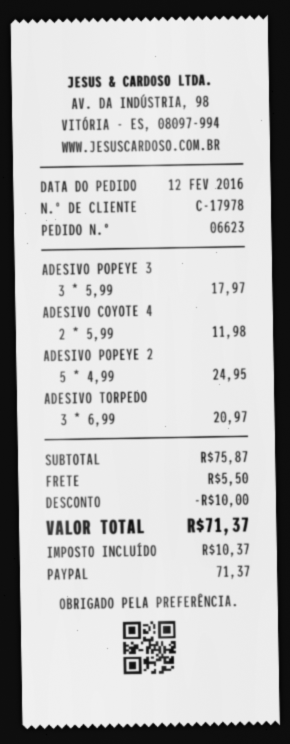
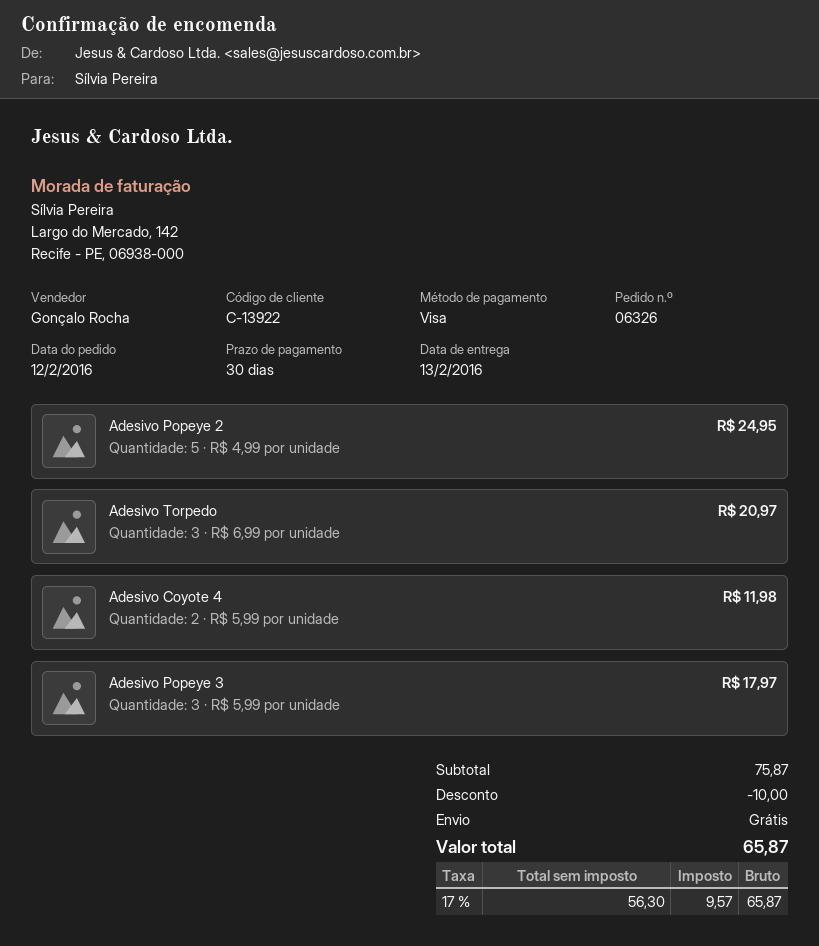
order number: 06623 -> 06326
customer number: C-17978 -> C-13922
payment method: PayPal -> Visa
shipping: 5.50 -> 0.00
tax: 10.37 -> 9.57
total: 71.37 -> 65.87

